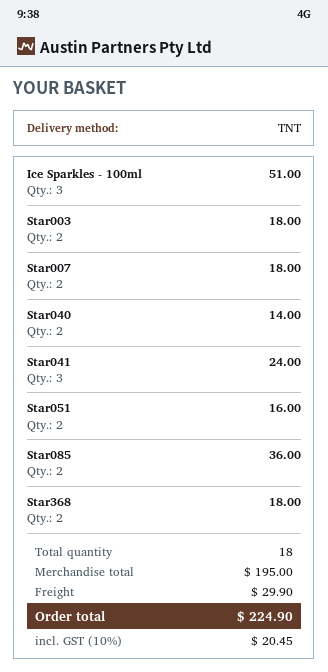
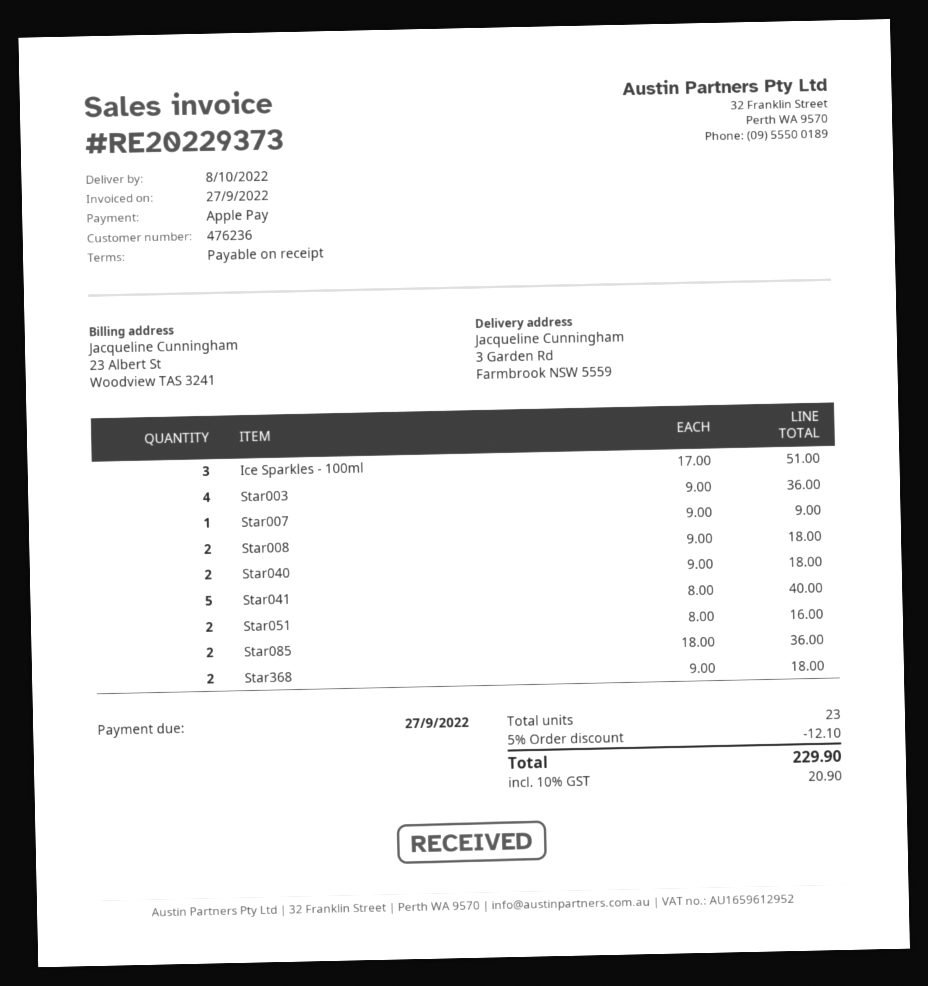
Star003: 2 for 18.00 -> 4 for 36.00
Star007: 2 for 18.00 -> 1 for 9.00
Star040: 2 for 14.00 -> 2 for 18.00
Star041: 3 for 24.00 -> 5 for 40.00
Star008: none -> 2 for 18.00
total quantity: 18 -> 23
discount: none -> 5% = 12.10
shipping: 29.90 -> none
tax: 10% = 20.45 -> 10% = 20.90
total: 224.90 -> 229.90

